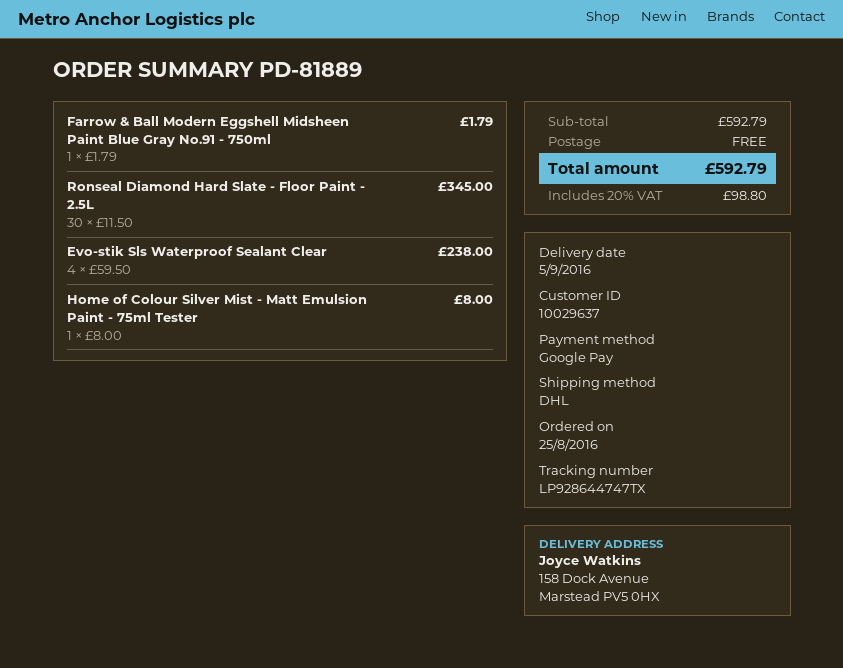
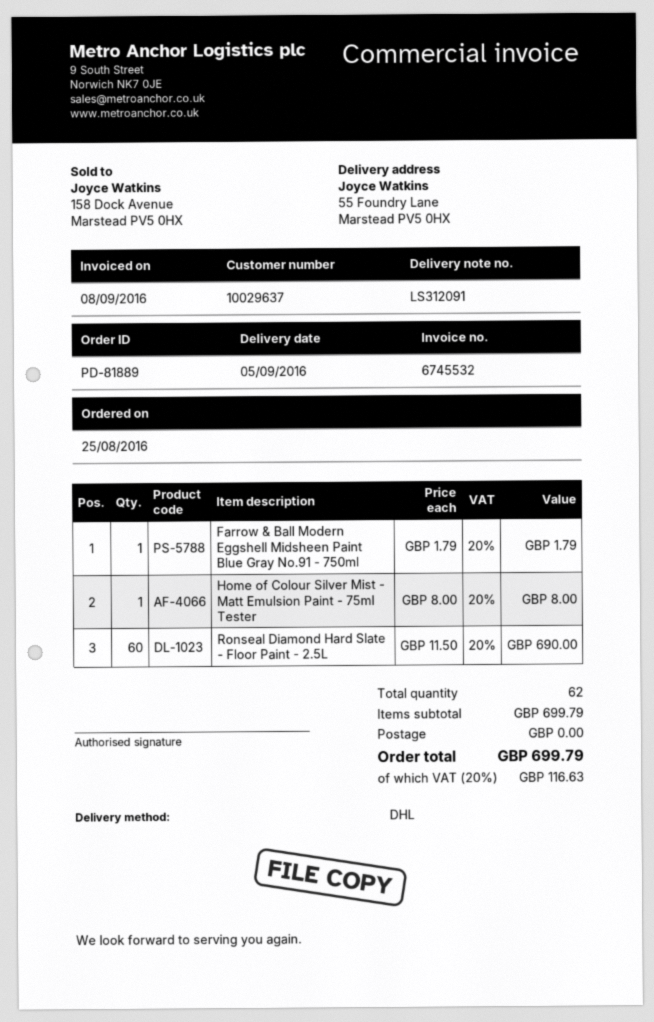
ship to: 158 Dock Avenue, Marstead PV5 0HX -> 55 Foundry Lane, Marstead PV5 0HX
Ronseal Diamond Hard Slate - Floor Paint - 2.5L: 30 x 11.50 = 345.00 -> 60 x 11.50 = 690.00
Evo-stik Sls Waterproof Sealant Clear: 4 x 59.50 = 238.00 -> none
subtotal: 592.79 -> 699.79
tax: 20% = 98.80 -> 20% = 116.63
total: 592.79 -> 699.79

